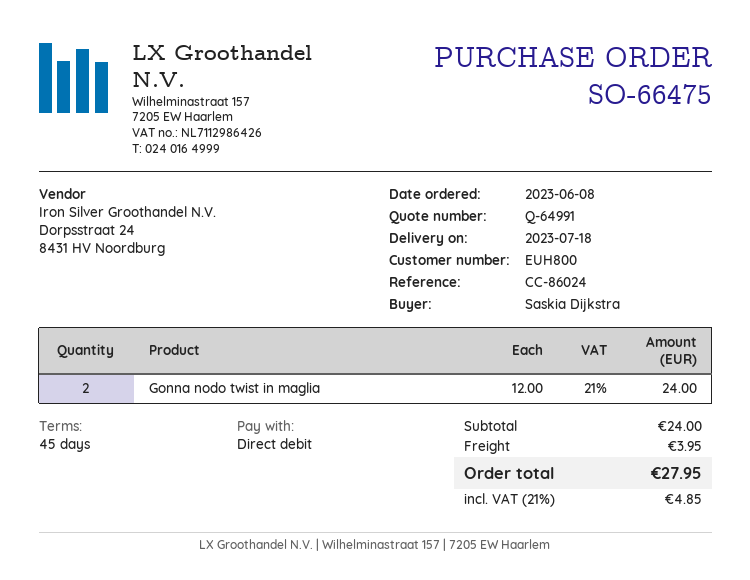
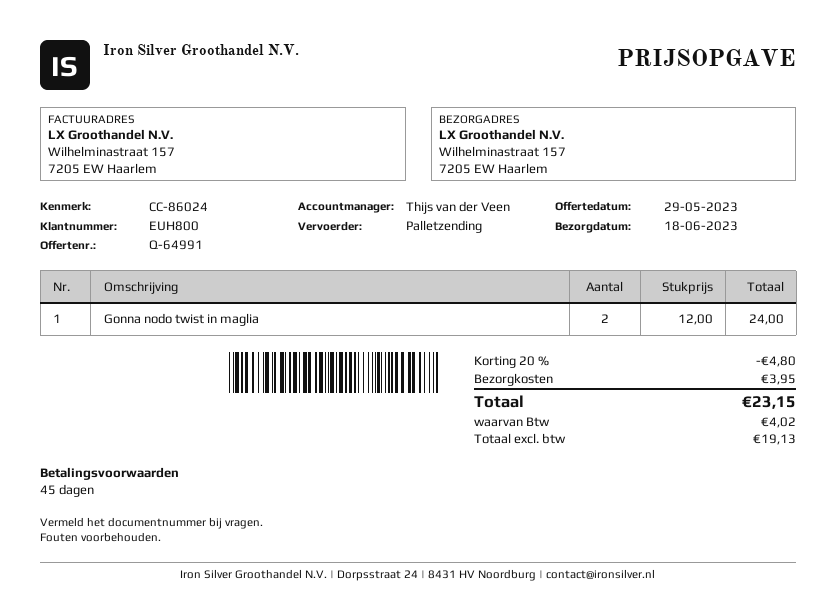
delivery date: 2023-07-18 -> 2023-06-18
discount: none -> 20% = 4.80
tax: 4.85 -> 4.02
total: 27.95 -> 23.15

